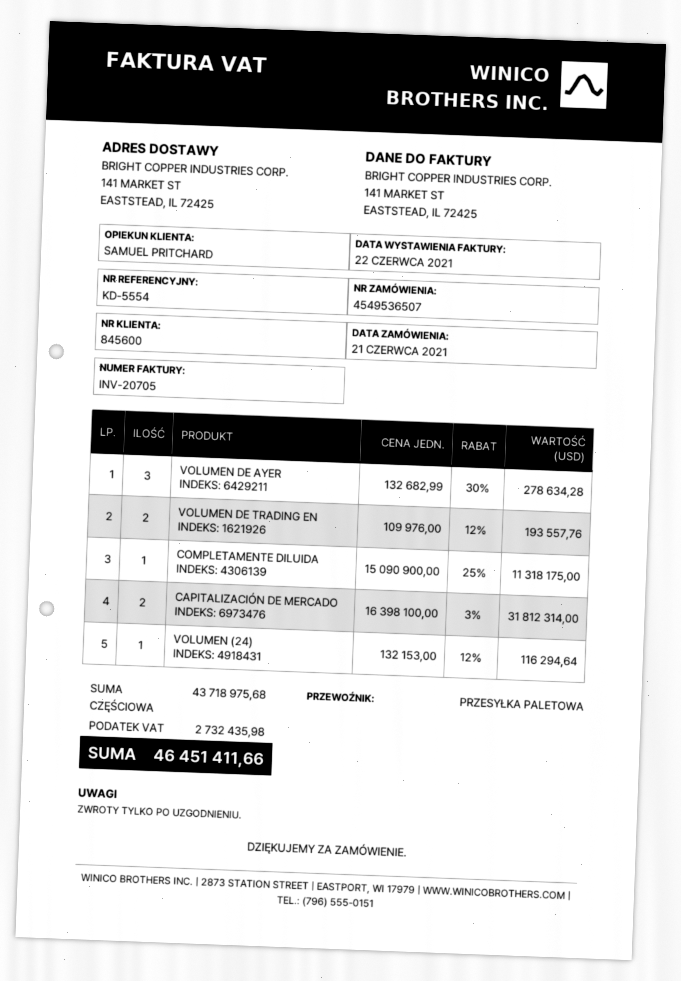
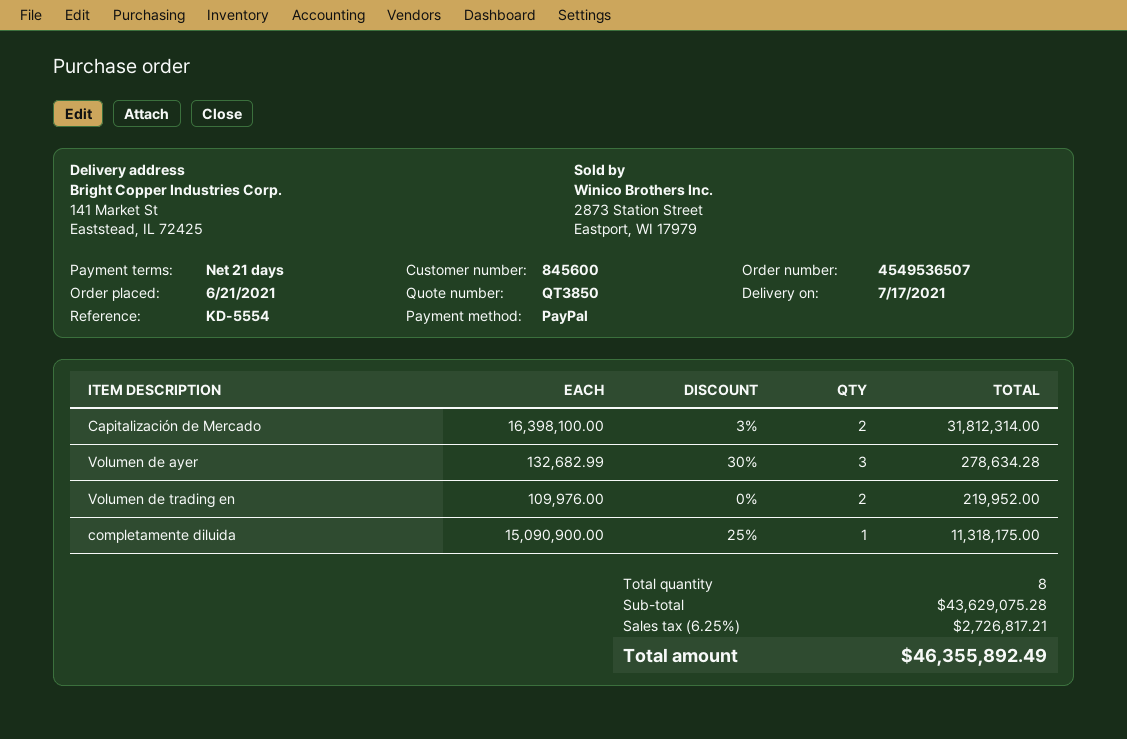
VOLUMEN DE TRADING EN: 2 x 109976.00 - 12% = 193557.76 -> 2 x 109976.00 = 219952.00
VOLUMEN (24): 1 x 132153.00 - 12% = 116294.64 -> none
subtotal: 43718975.68 -> 43629075.28
tax: 2732435.98 -> 2726817.21
total: 46451411.66 -> 46355892.49

